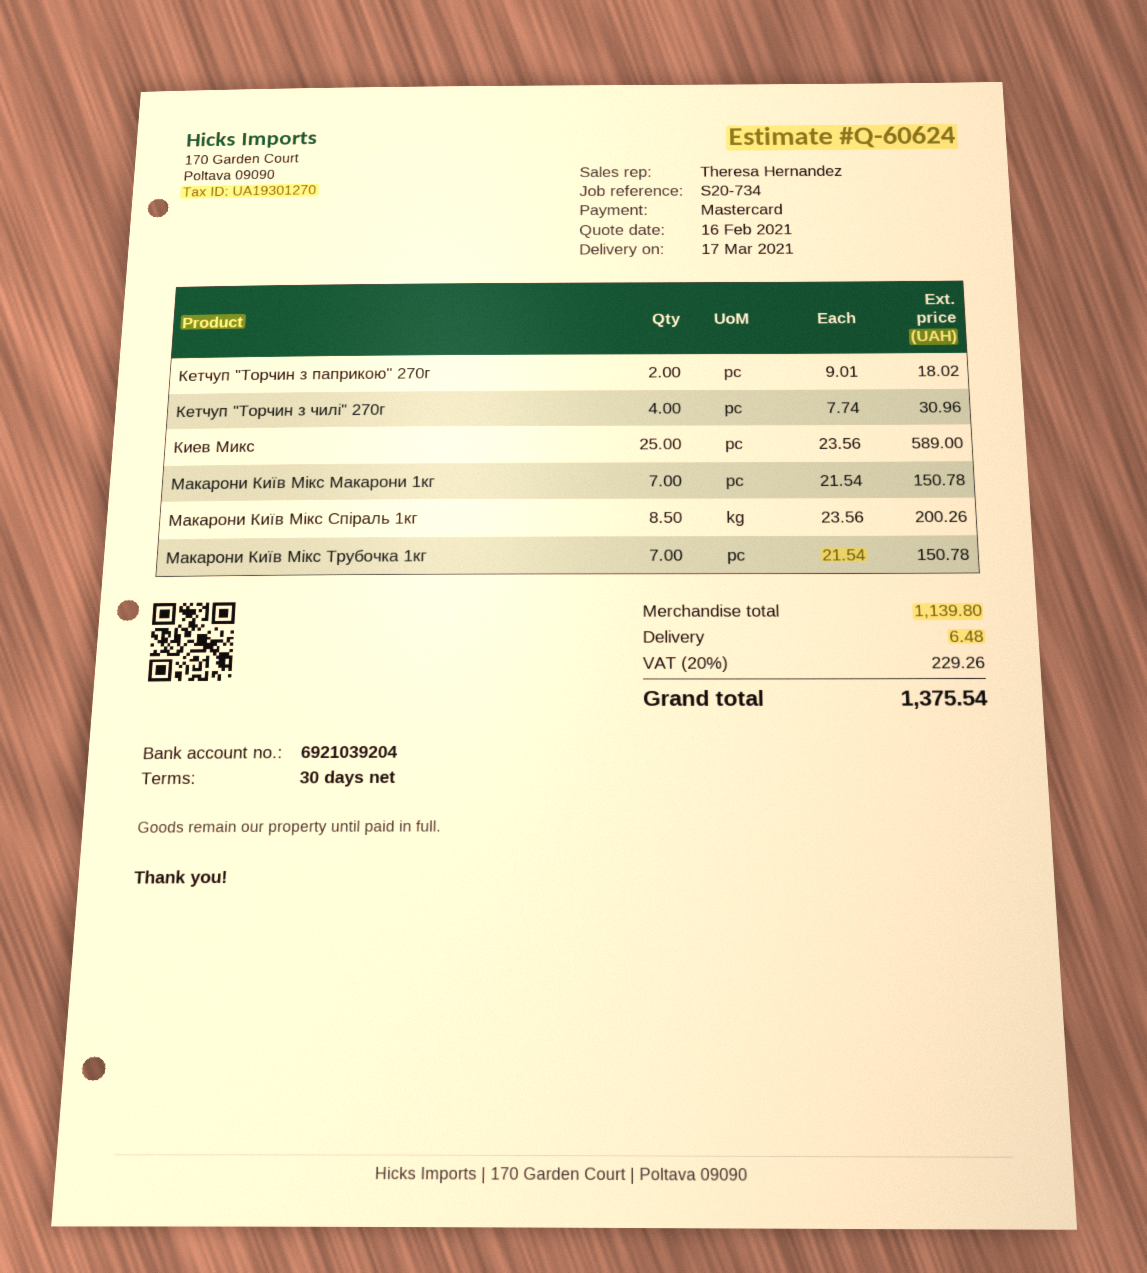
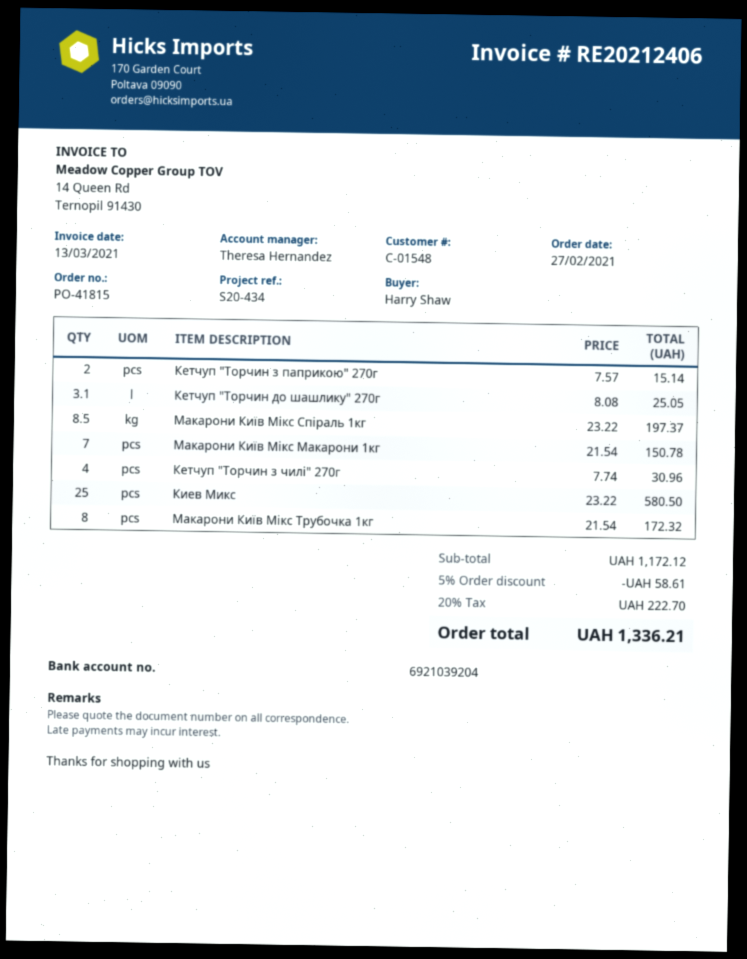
reference: S20-734 -> S20-434
Кетчуп "Торчин з паприкою" 270г: 2 x 9.01 = 18.02 -> 2 x 7.57 = 15.14
Киев Микс: 25 x 23.56 = 589.00 -> 25 x 23.22 = 580.50
Макарони Київ Мікс Спіраль 1кг: 8.5 x 23.56 = 200.26 -> 8.5 x 23.22 = 197.37
Макарони Київ Мікс Трубочка 1кг: 7 x 21.54 = 150.78 -> 8 x 21.54 = 172.32
Кетчуп "Торчин до шашлику" 270г: none -> 3.1 x 8.08 = 25.05
subtotal: 1139.80 -> 1172.12
discount: none -> 5% = 58.61
shipping: 6.48 -> none
tax: 20% = 229.26 -> 20% = 222.70
total: 1375.54 -> 1336.21

